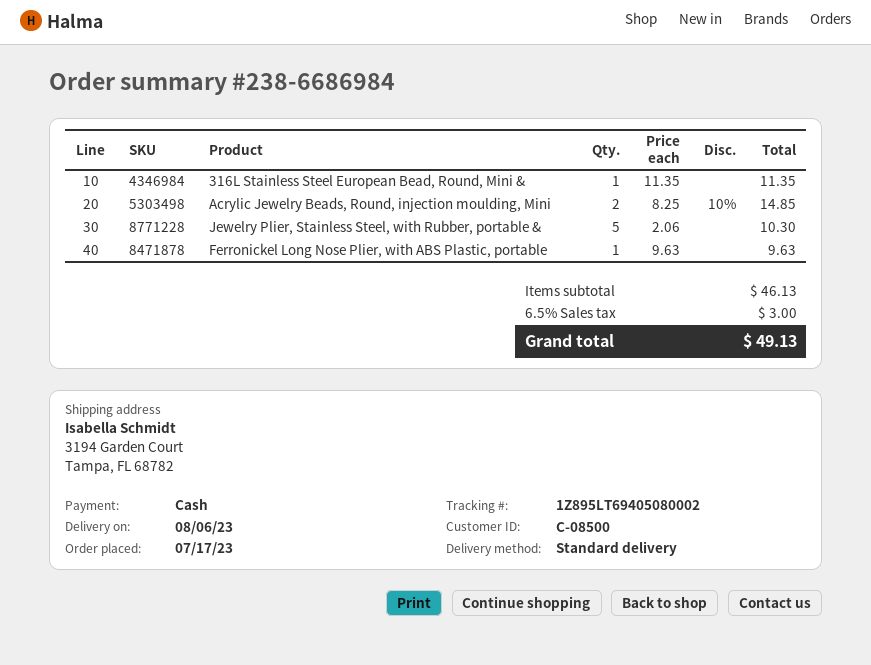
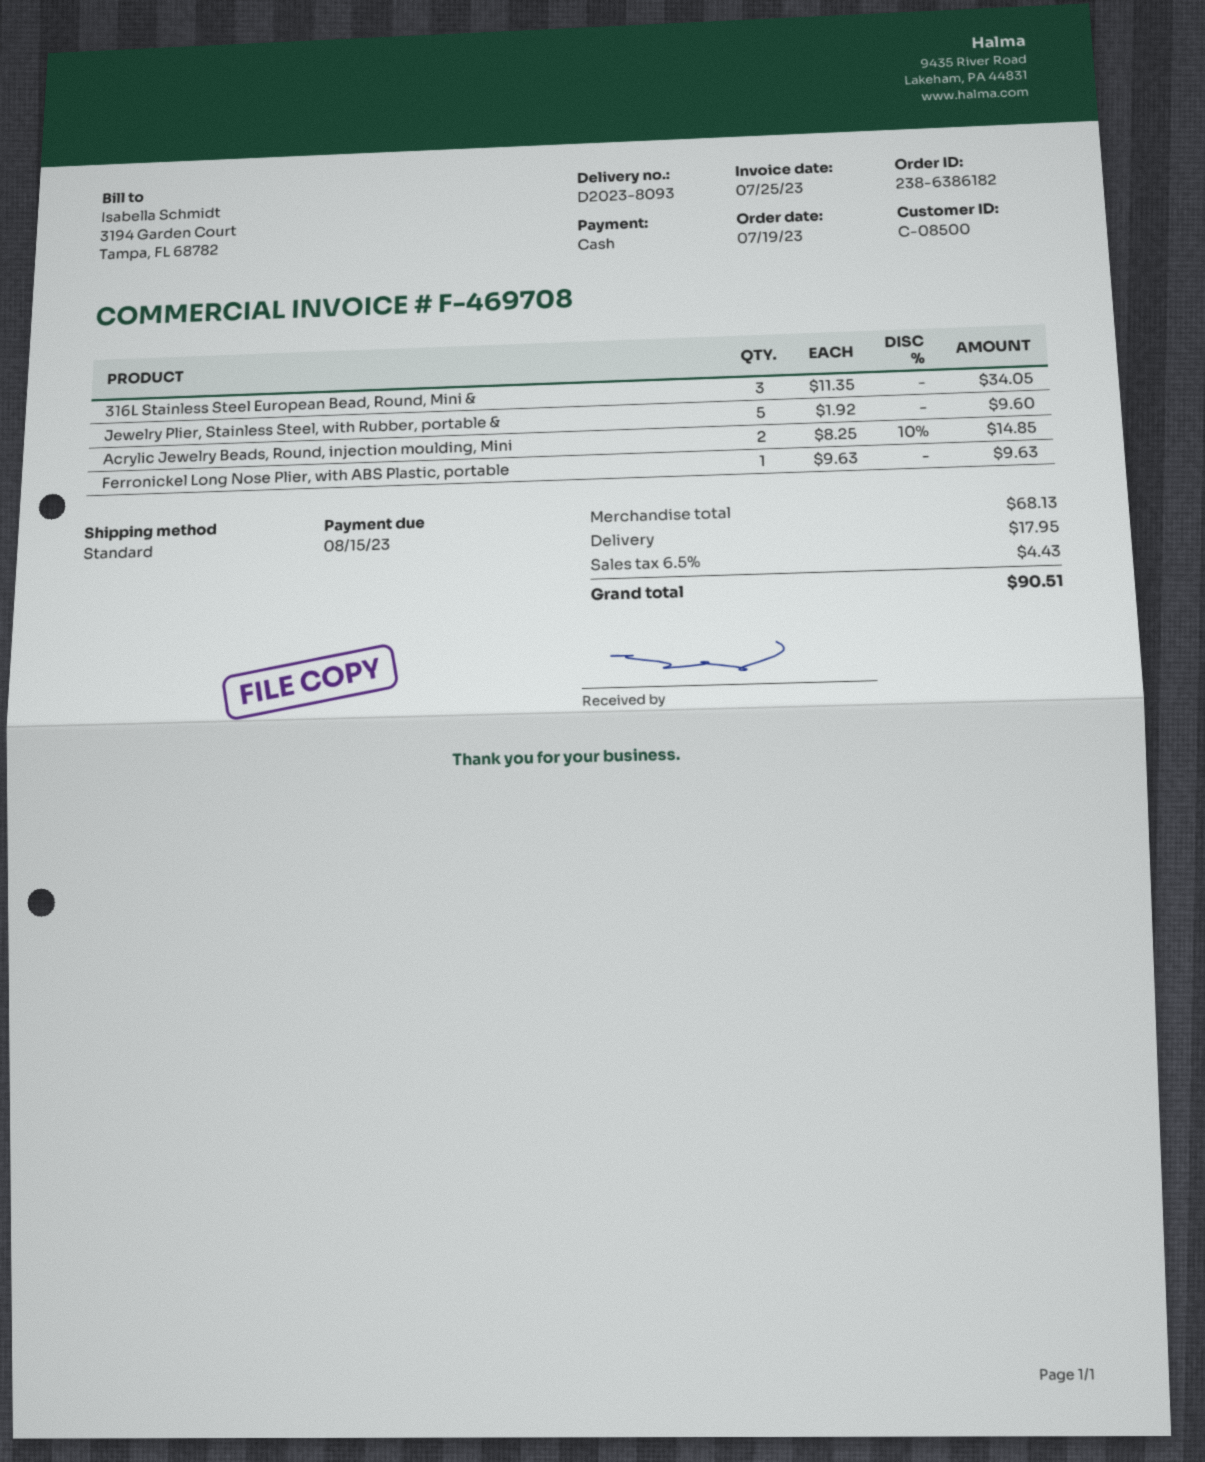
order number: 238-6686984 -> 238-6386182
order date: 2023-07-17 -> 2023-07-19
316L Stainless Steel European Bead, Round, Mini &: 1 x 11.35 = 11.35 -> 3 x 11.35 = 34.05
Jewelry Plier, Stainless Steel, with Rubber, portable &: 5 x 2.06 = 10.30 -> 5 x 1.92 = 9.60
subtotal: 46.13 -> 68.13
shipping: none -> 17.95
tax: 6.5% = 3.00 -> 6.5% = 4.43
total: 49.13 -> 90.51

